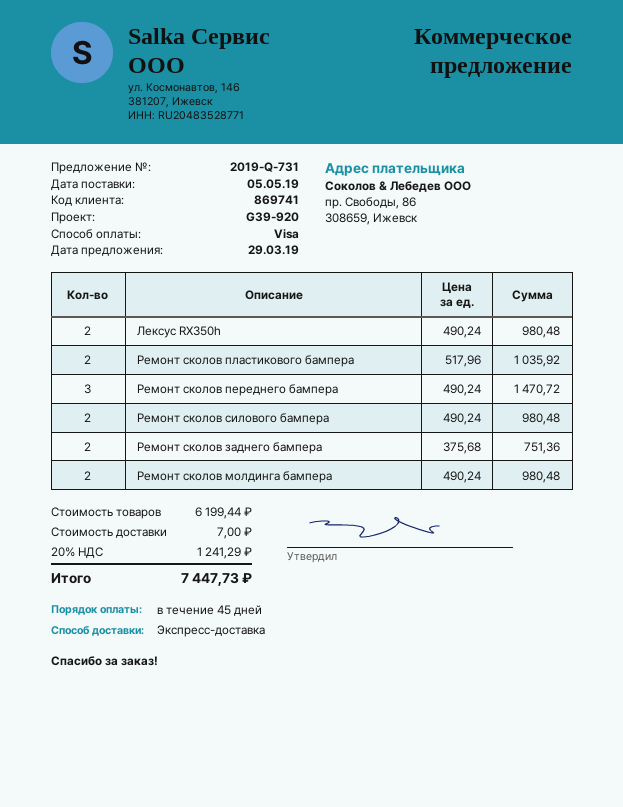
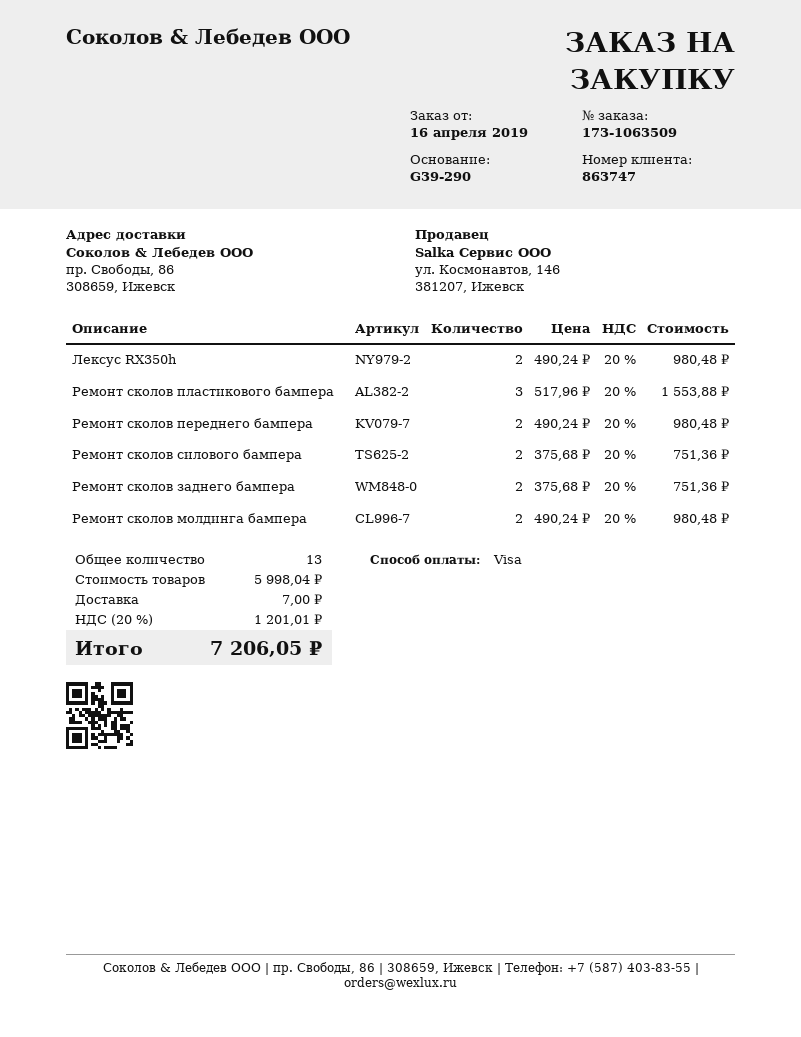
customer number: 869741 -> 863747
reference: G39-920 -> G39-290
Ремонт сколов пластикового бампера: 2 x 517.96 = 1035.92 -> 3 x 517.96 = 1553.88
Ремонт сколов переднего бампера: 3 x 490.24 = 1470.72 -> 2 x 490.24 = 980.48
Ремонт сколов силового бампера: 2 x 490.24 = 980.48 -> 2 x 375.68 = 751.36
subtotal: 6199.44 -> 5998.04
tax: 20% = 1241.29 -> 20% = 1201.01
total: 7447.73 -> 7206.05

